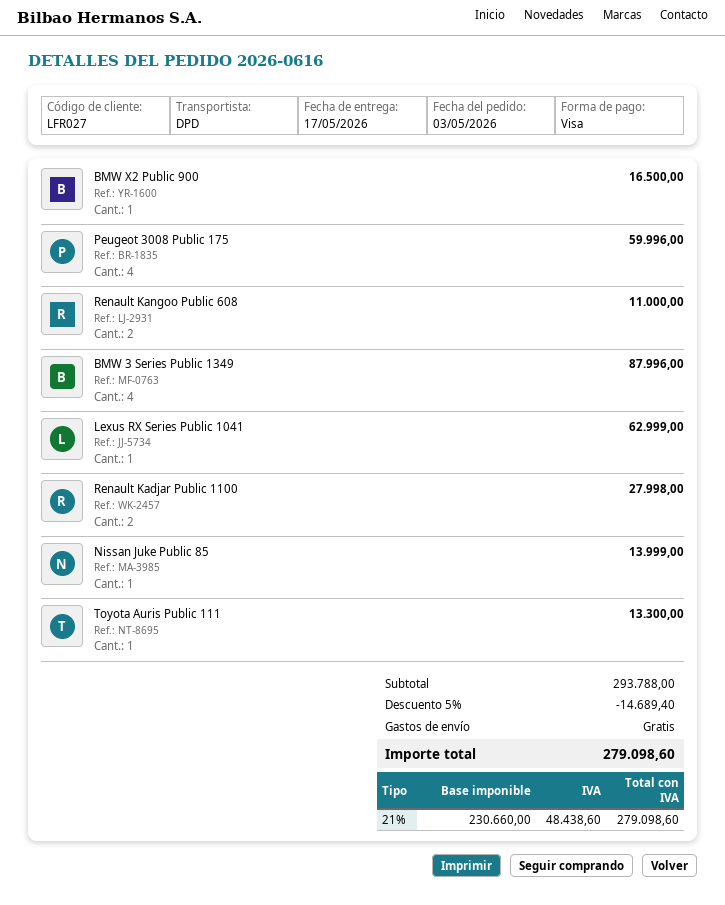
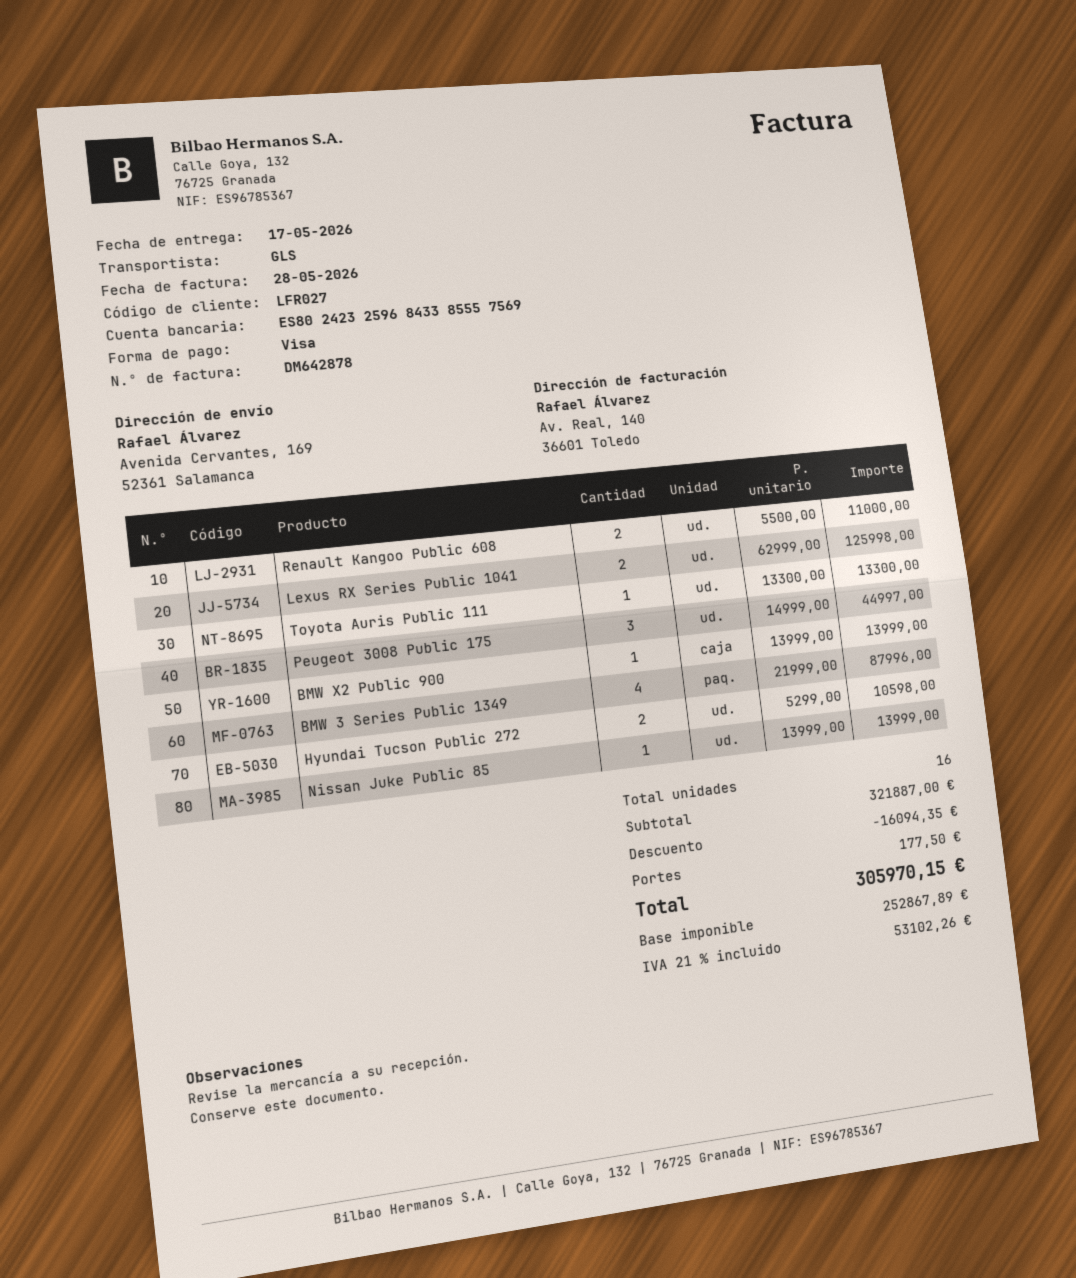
shipping method: DPD -> GLS
BMW X2 Public 900: 1 for 16500.00 -> 1 for 13999.00
Peugeot 3008 Public 175: 4 for 59996.00 -> 3 for 44997.00
Lexus RX Series Public 1041: 1 for 62999.00 -> 2 for 125998.00
Renault Kadjar Public 1100: 2 for 27998.00 -> none
Hyundai Tucson Public 272: none -> 2 for 10598.00
subtotal: 293788.00 -> 321887.00
discount: 14689.40 -> 16094.35
shipping: 0.00 -> 177.50
net: 230660.00 -> 252867.89
tax: 21% = 48438.60 -> 21% = 53102.26
total: 279098.60 -> 305970.15

